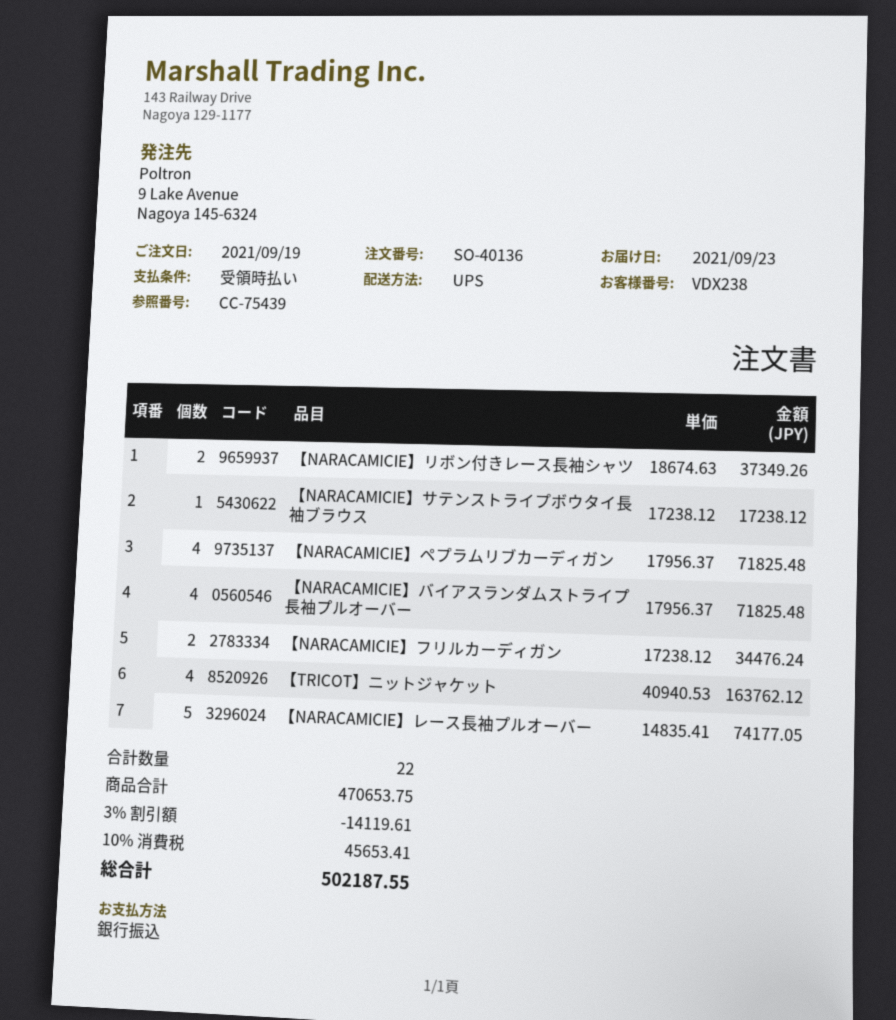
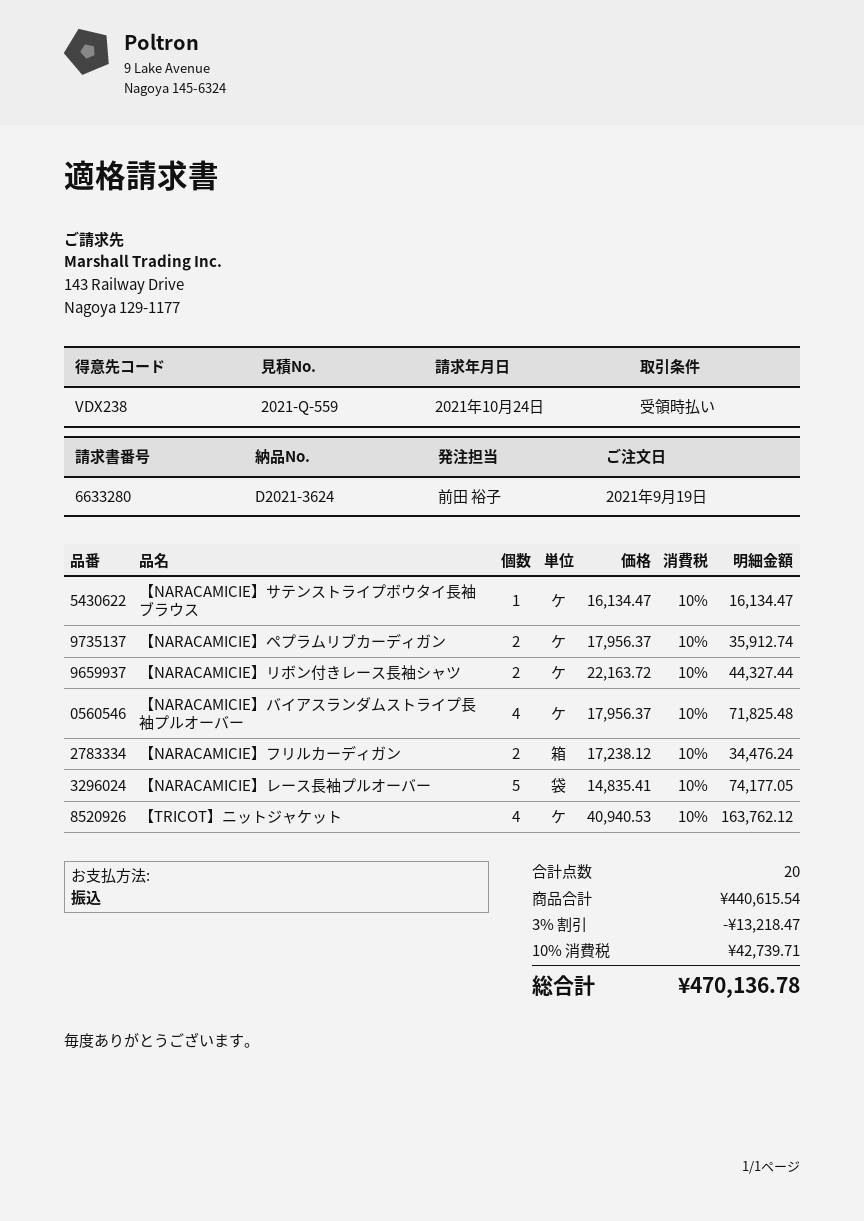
【NARACAMICIE】リボン付きレース長袖シャツ: 2 x 18674.63 = 37349.26 -> 2 x 22163.72 = 44327.44
【NARACAMICIE】サテンストライプボウタイ長袖ブラウス: 1 x 17238.12 = 17238.12 -> 1 x 16134.47 = 16134.47
【NARACAMICIE】ペプラムリブカーディガン: 4 x 17956.37 = 71825.48 -> 2 x 17956.37 = 35912.74
total quantity: 22 -> 20
subtotal: 470653.75 -> 440615.54
discount: 3% = 14119.61 -> 3% = 13218.47
tax: 10% = 45653.41 -> 10% = 42739.71
total: 502187.55 -> 470136.78

